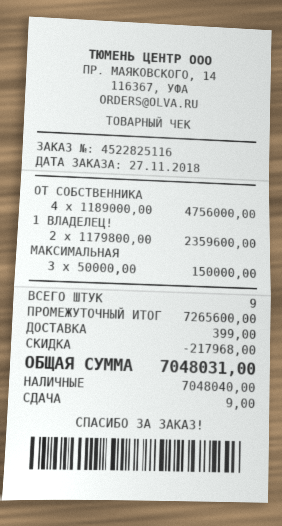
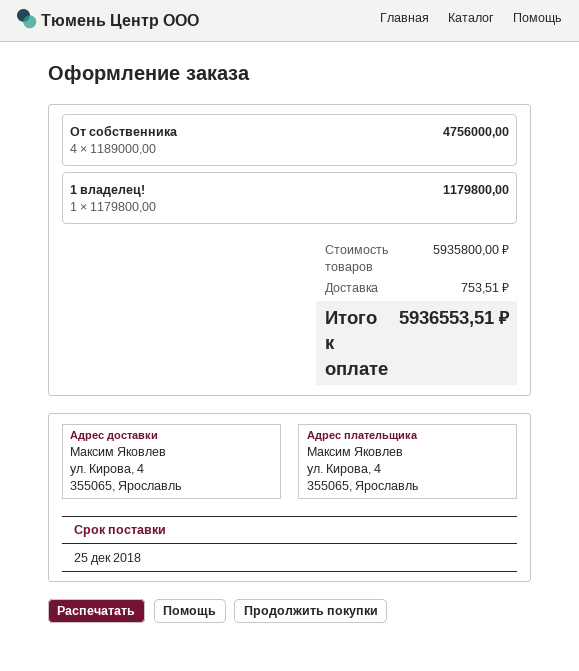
1 ВЛАДЕЛЕЦ!: 2 x 1179800.00 = 2359600.00 -> 1 x 1179800.00 = 1179800.00
МАКСИМАЛЬНАЯ: 3 x 50000.00 = 150000.00 -> none
subtotal: 7265600.00 -> 5935800.00
discount: 217968.00 -> none
shipping: 399.00 -> 753.51
total: 7048031.00 -> 5936553.51

